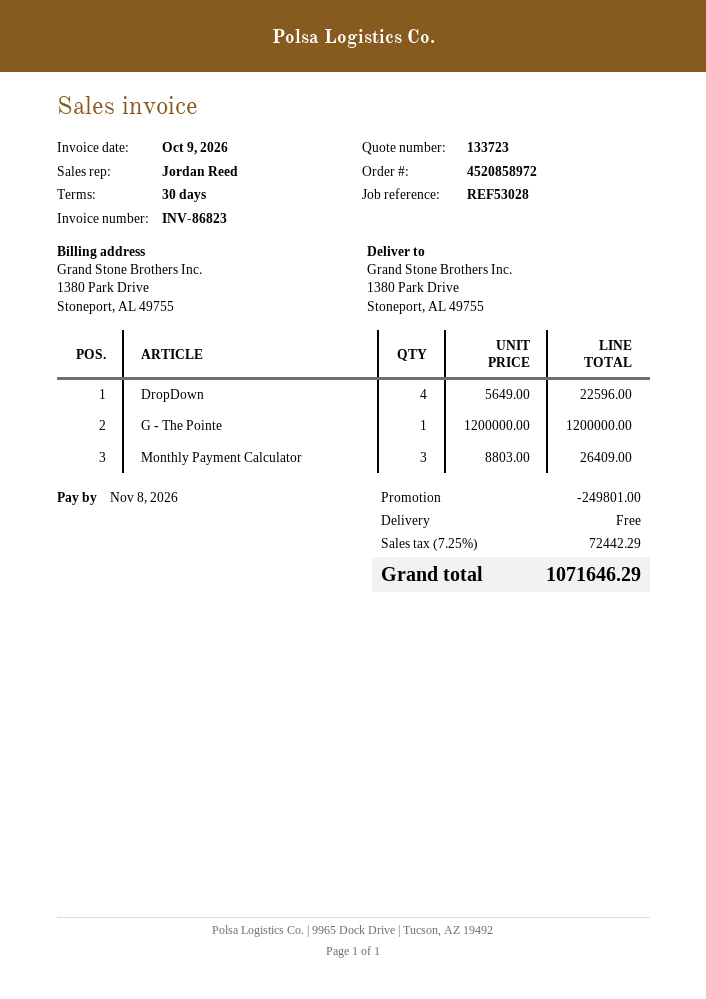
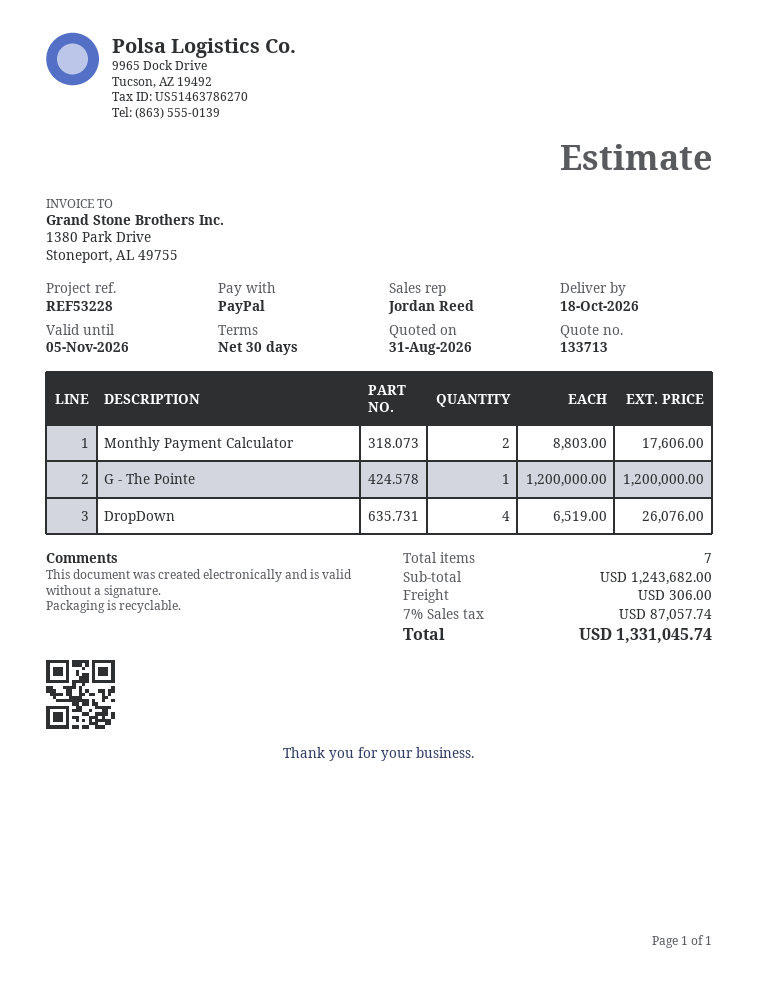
quote number: 133723 -> 133713
reference: REF53028 -> REF53228
DropDown: 4 x 5649.00 = 22596.00 -> 4 x 6519.00 = 26076.00
Monthly Payment Calculator: 3 x 8803.00 = 26409.00 -> 2 x 8803.00 = 17606.00
discount: 249801.00 -> none
shipping: 0.00 -> 306.00
tax: 7.25% = 72442.29 -> 7% = 87057.74
total: 1071646.29 -> 1331045.74

